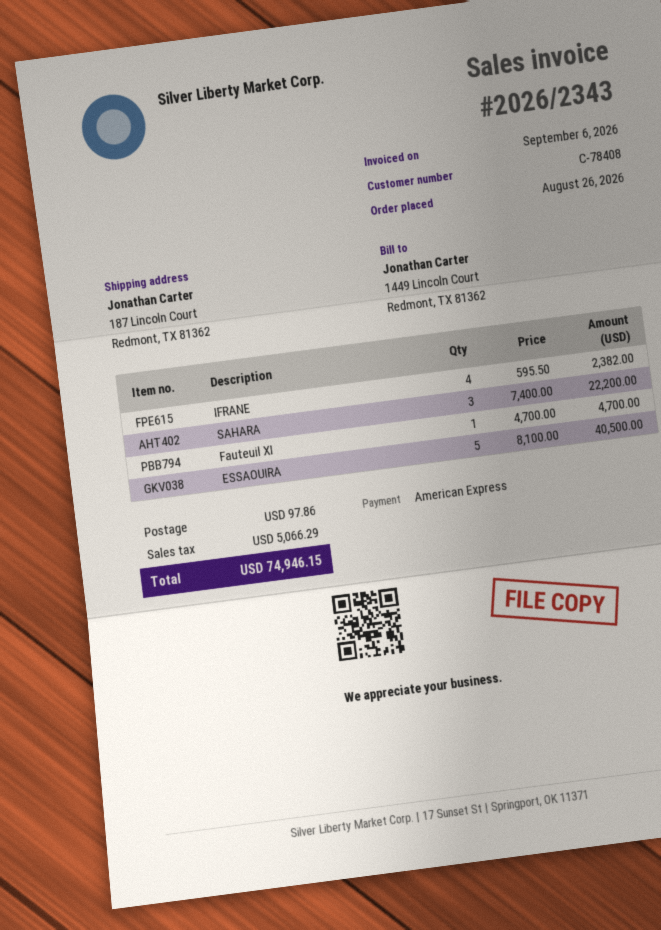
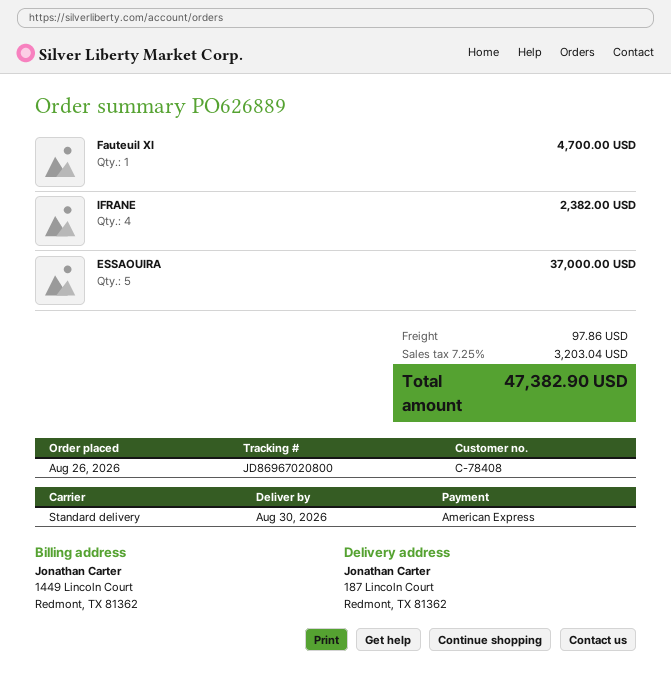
SAHARA: 3 for 22200.00 -> none
ESSAOUIRA: 5 for 40500.00 -> 5 for 37000.00
tax: 5066.29 -> 3203.04
total: 74946.15 -> 47382.90

